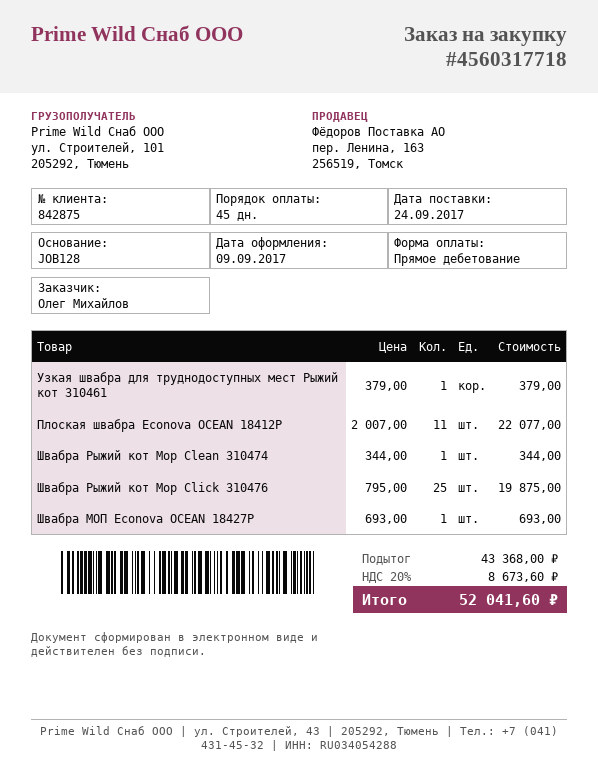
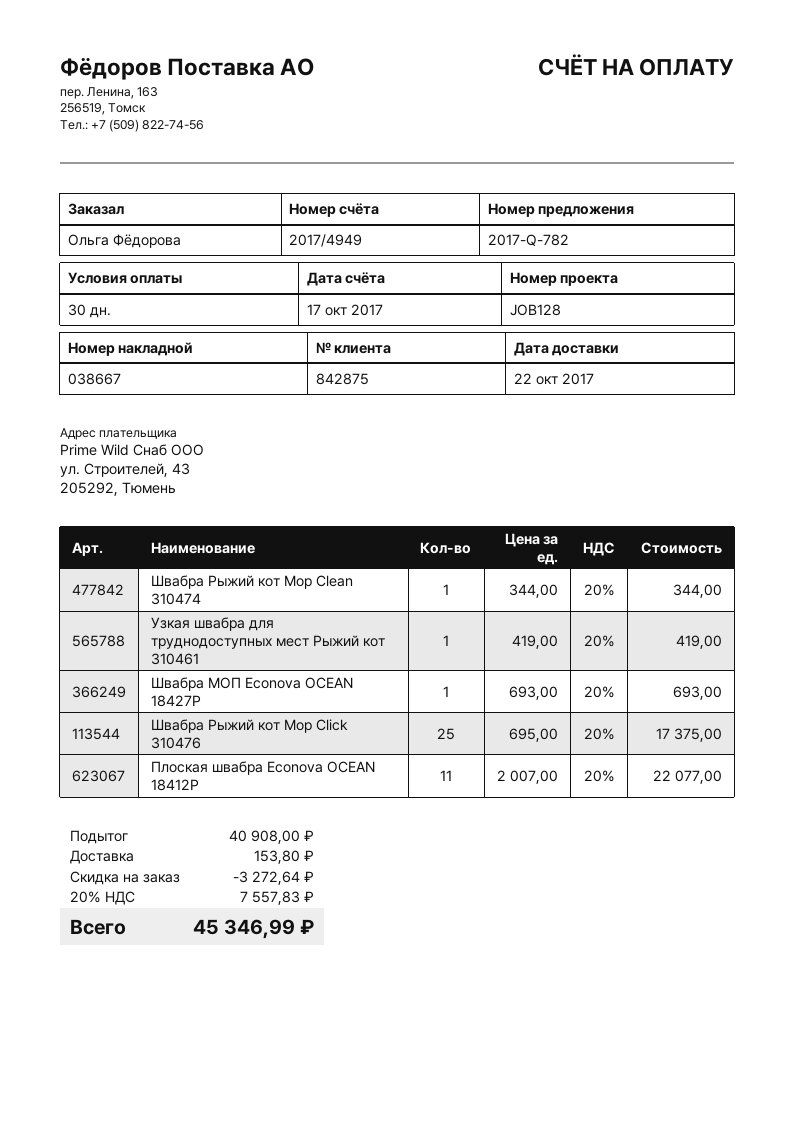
delivery date: 2017-09-24 -> 2017-10-22
payment terms: 45 days -> 30 days
ordered by: Олег Михайлов -> Ольга Фёдорова
Узкая швабра для труднодоступных мест Рыжий кот 310461: 1 x 379.00 = 379.00 -> 1 x 419.00 = 419.00
Швабра Рыжий кот Mop Click 310476: 25 x 795.00 = 19875.00 -> 25 x 695.00 = 17375.00
subtotal: 43368.00 -> 40908.00
discount: none -> 3272.64
shipping: none -> 153.80
tax: 20% = 8673.60 -> 20% = 7557.83
total: 52041.60 -> 45346.99

